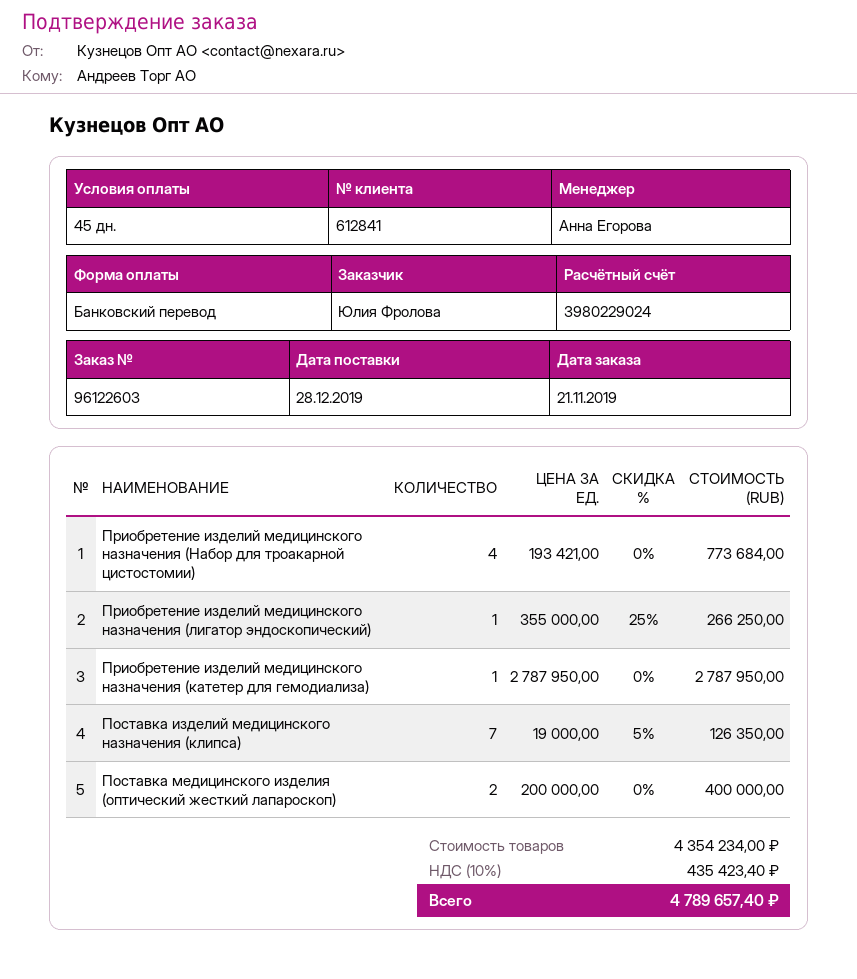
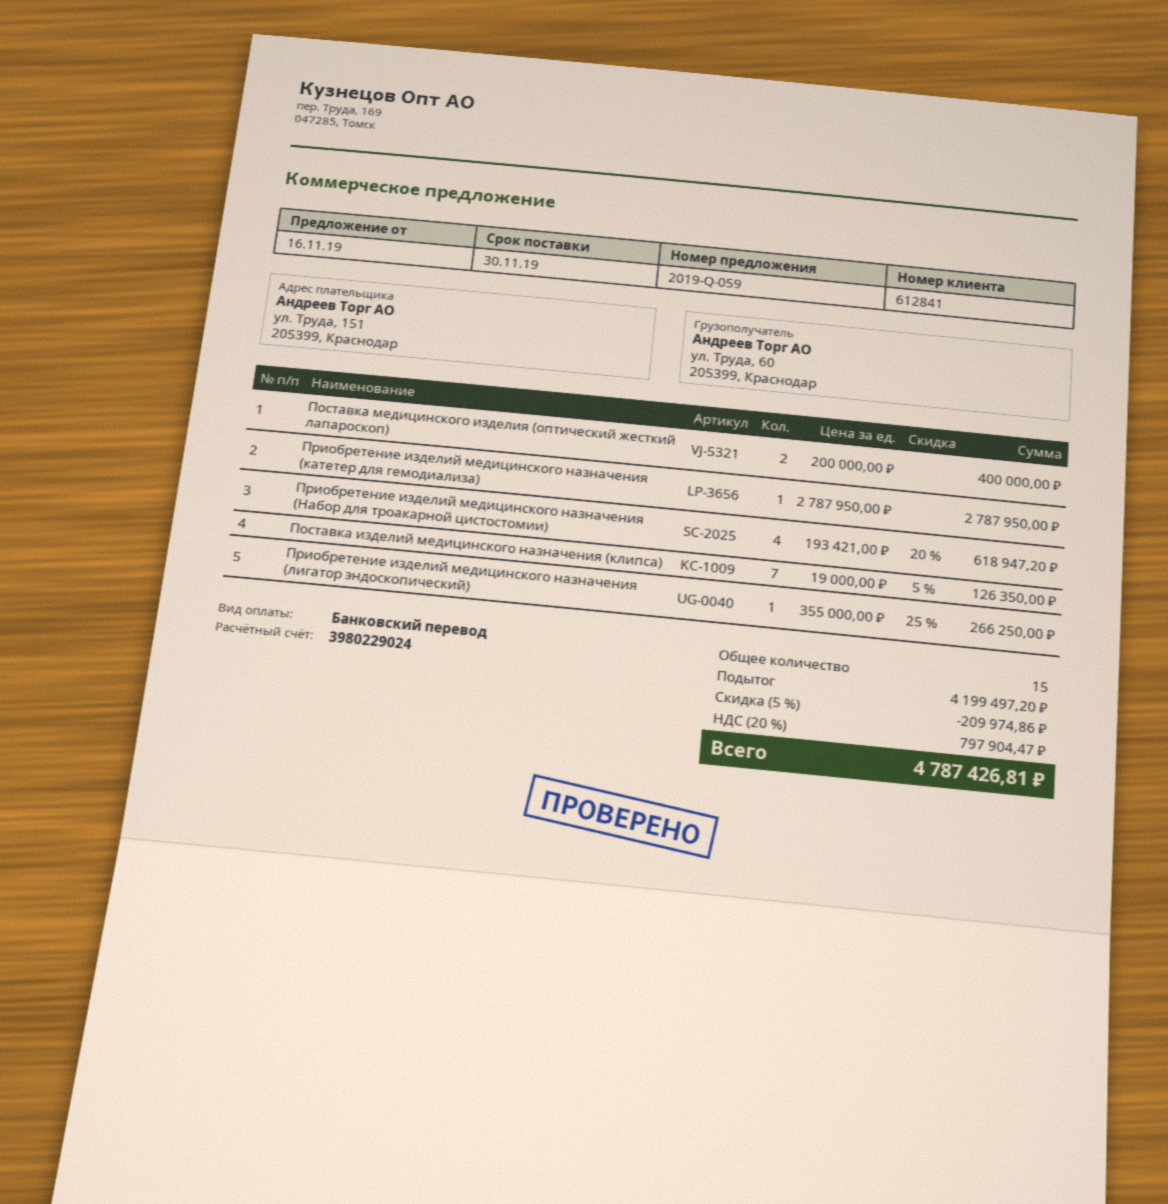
delivery date: 2019-12-28 -> 2019-11-30
Приобретение изделий медицинского назначения (Набор для троакарной цистостомии): 4 x 193421.00 = 773684.00 -> 4 x 193421.00 - 20% = 618947.20
subtotal: 4354234.00 -> 4199497.20
discount: none -> 5% = 209974.86
tax: 10% = 435423.40 -> 20% = 797904.47
total: 4789657.40 -> 4787426.81

